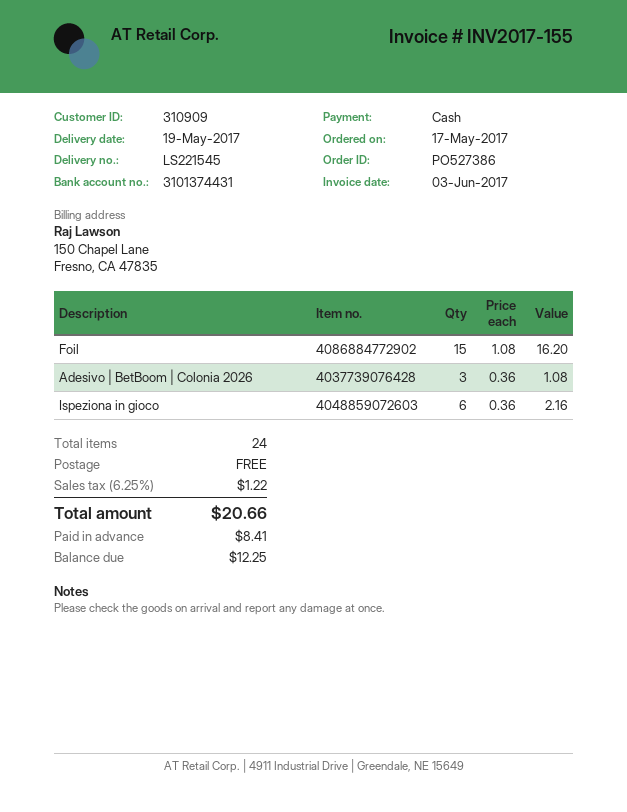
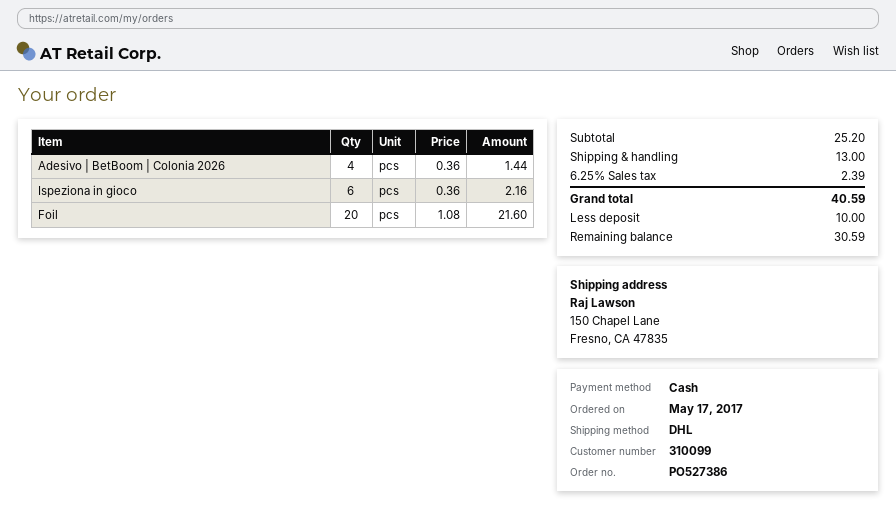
customer number: 310909 -> 310099
Foil: 15 x 1.08 = 16.20 -> 20 x 1.08 = 21.60
Adesivo | BetBoom | Colonia 2026: 3 x 0.36 = 1.08 -> 4 x 0.36 = 1.44
shipping: 0.00 -> 13.00
tax: 6.25% = 1.22 -> 6.25% = 2.39
total: 20.66 -> 40.59
deposit: 8.41 -> 10.00
balance: 12.25 -> 30.59

